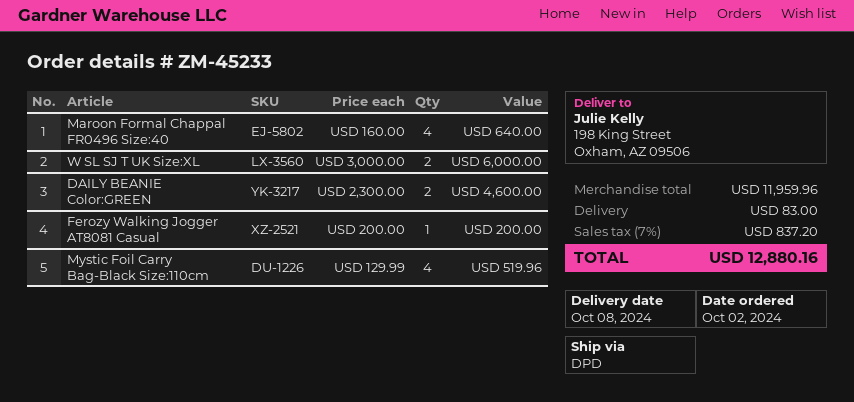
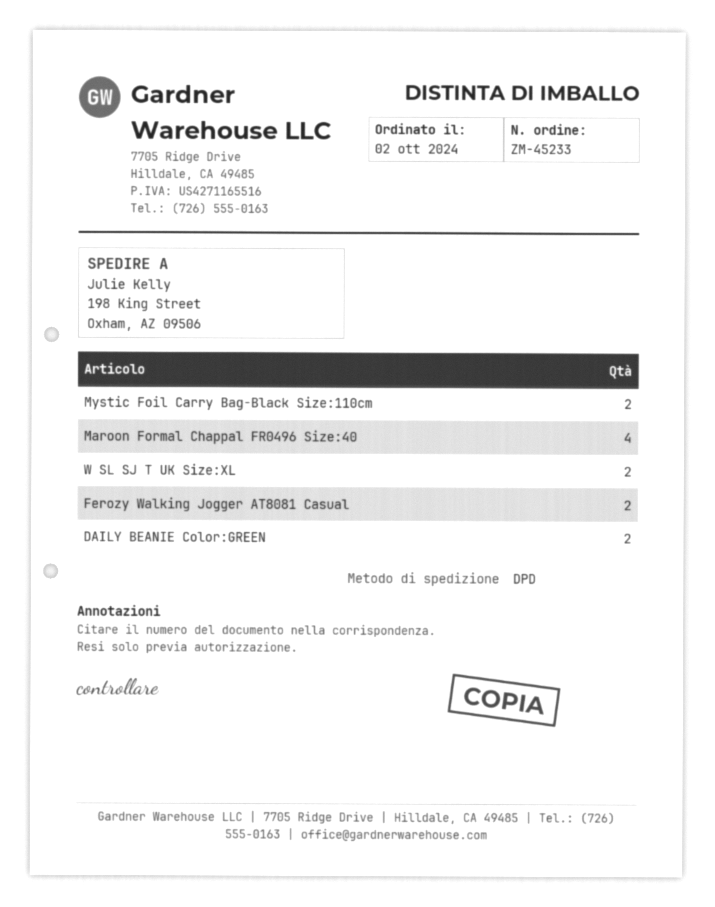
Ferozy Walking Jogger AT8081 Casual: 1 -> 2
Mystic Foil Carry Bag-Black Size:110cm: 4 -> 2

